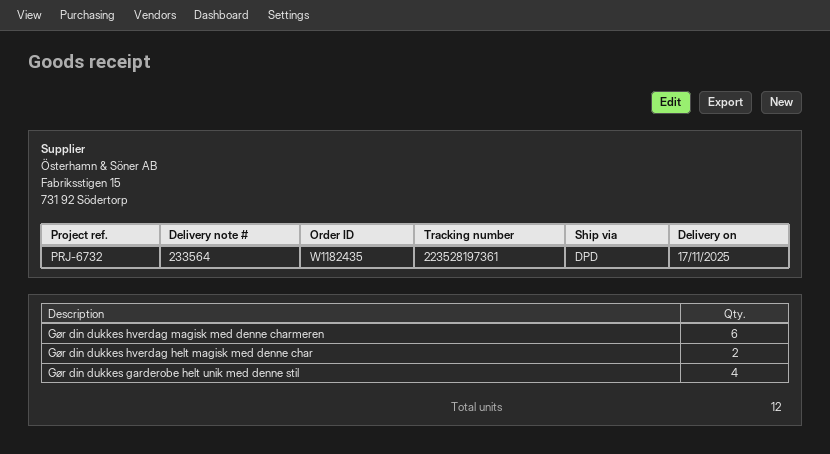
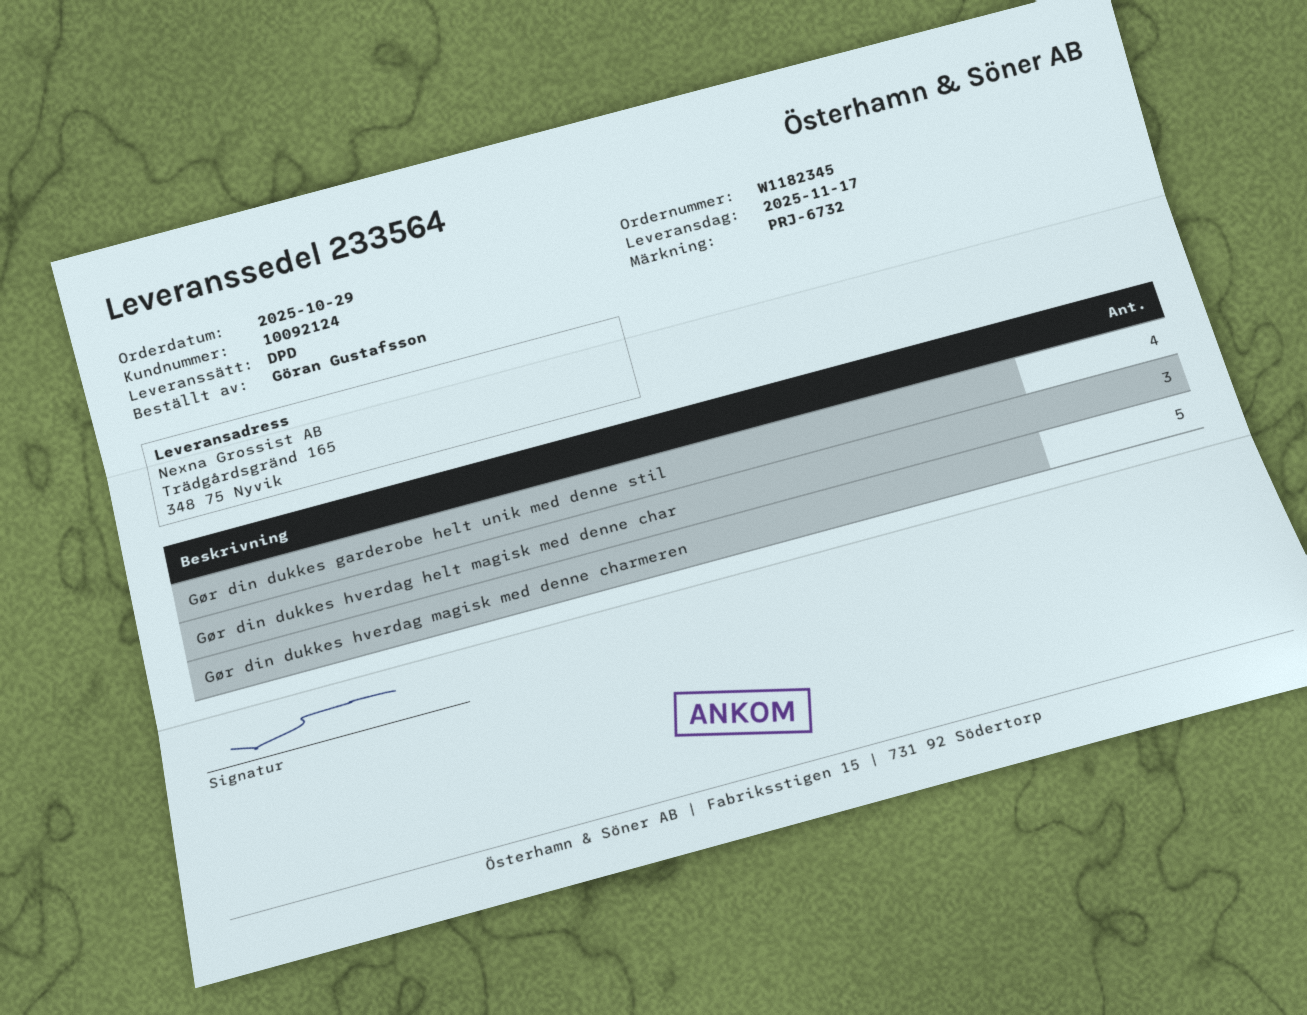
order number: W1182435 -> W1182345
Gør din dukkes hverdag magisk med denne charmeren: 6 -> 5
Gør din dukkes hverdag helt magisk med denne char: 2 -> 3

